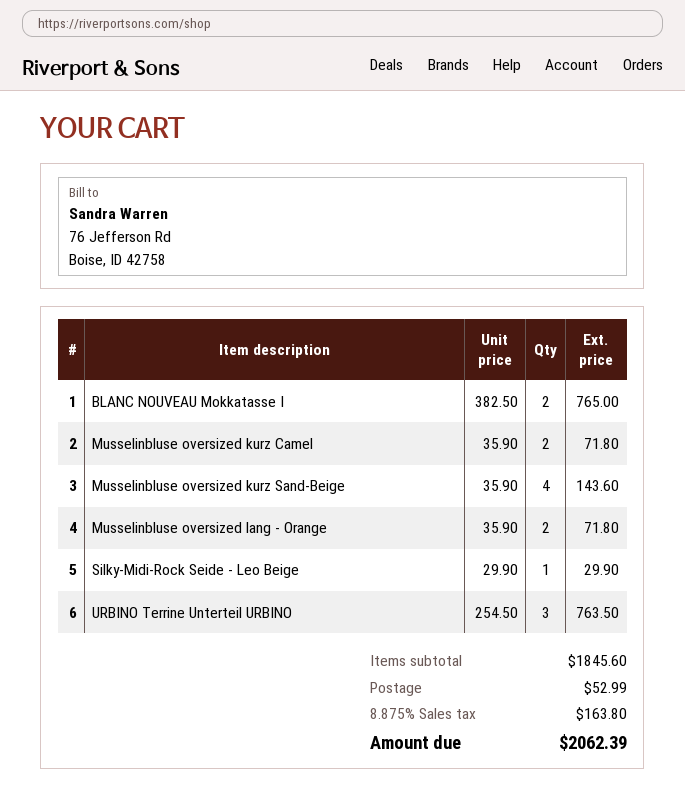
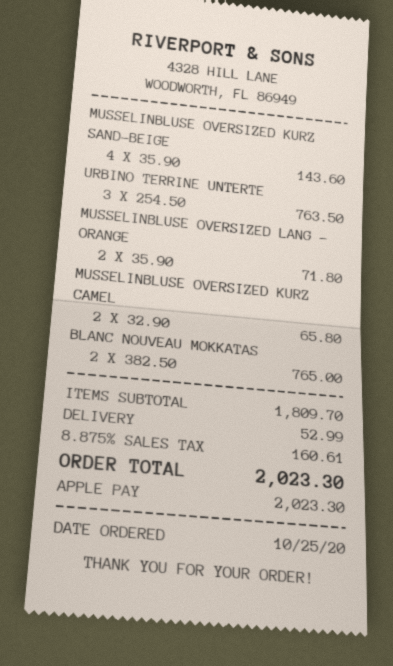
Musselinbluse oversized kurz Camel: 2 x 35.90 = 71.80 -> 2 x 32.90 = 65.80
Silky-Midi-Rock Seide - Leo Beige: 1 x 29.90 = 29.90 -> none
subtotal: 1845.60 -> 1809.70
tax: 8.875% = 163.80 -> 8.875% = 160.61
total: 2062.39 -> 2023.30

